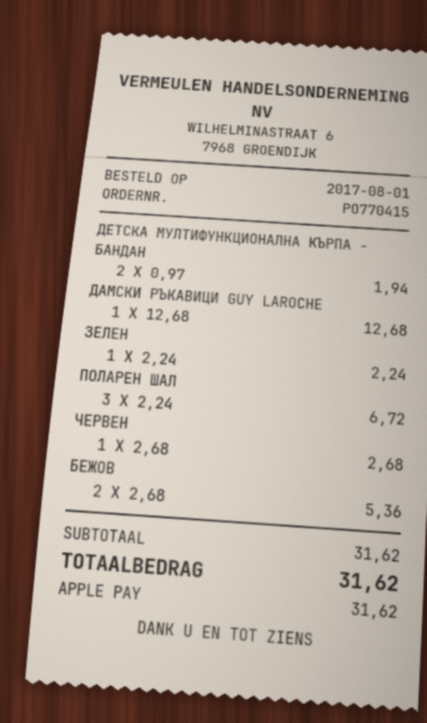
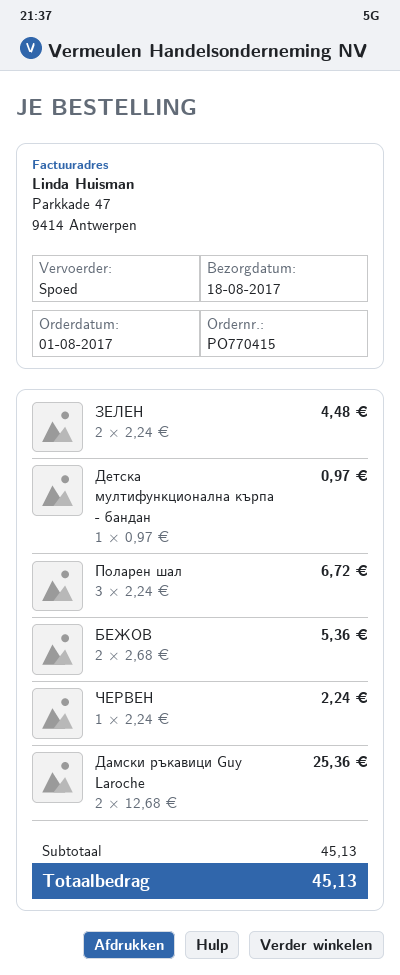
ДЕТСКА МУЛТИФУНКЦИОНАЛНА КЪРПА - БАНДАН: 2 x 0.97 = 1.94 -> 1 x 0.97 = 0.97
ДАМСКИ РЪКАВИЦИ GUY LAROCHE: 1 x 12.68 = 12.68 -> 2 x 12.68 = 25.36
ЗЕЛЕН: 1 x 2.24 = 2.24 -> 2 x 2.24 = 4.48
ЧЕРВЕН: 1 x 2.68 = 2.68 -> 1 x 2.24 = 2.24
subtotal: 31.62 -> 45.13
total: 31.62 -> 45.13

